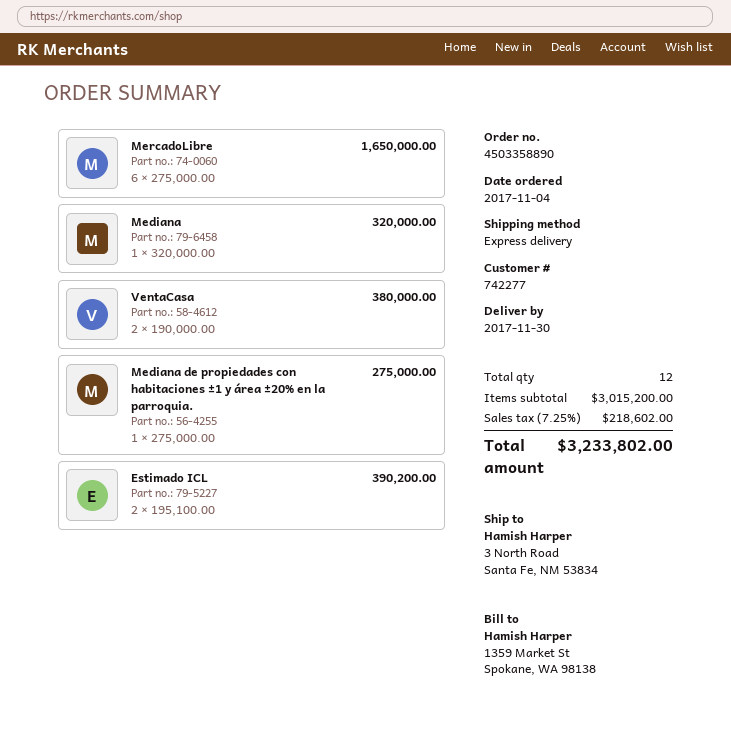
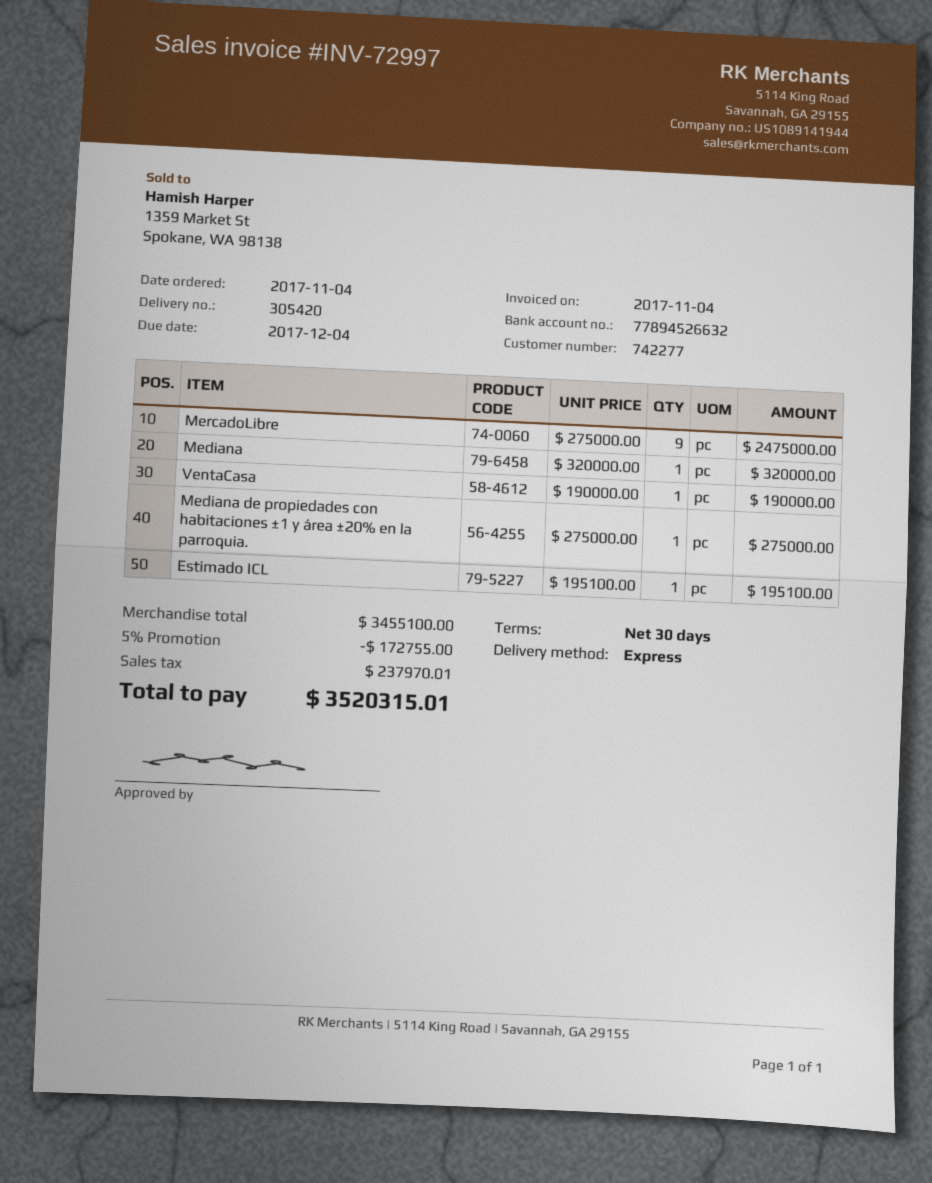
MercadoLibre: 6 x 275000.00 = 1650000.00 -> 9 x 275000.00 = 2475000.00
VentaCasa: 2 x 190000.00 = 380000.00 -> 1 x 190000.00 = 190000.00
Estimado ICL: 2 x 195100.00 = 390200.00 -> 1 x 195100.00 = 195100.00
subtotal: 3015200.00 -> 3455100.00
discount: none -> 5% = 172755.00
tax: 218602.00 -> 237970.01
total: 3233802.00 -> 3520315.01

